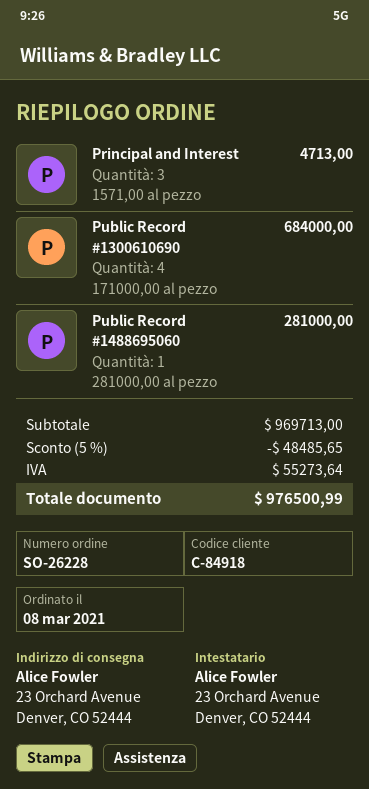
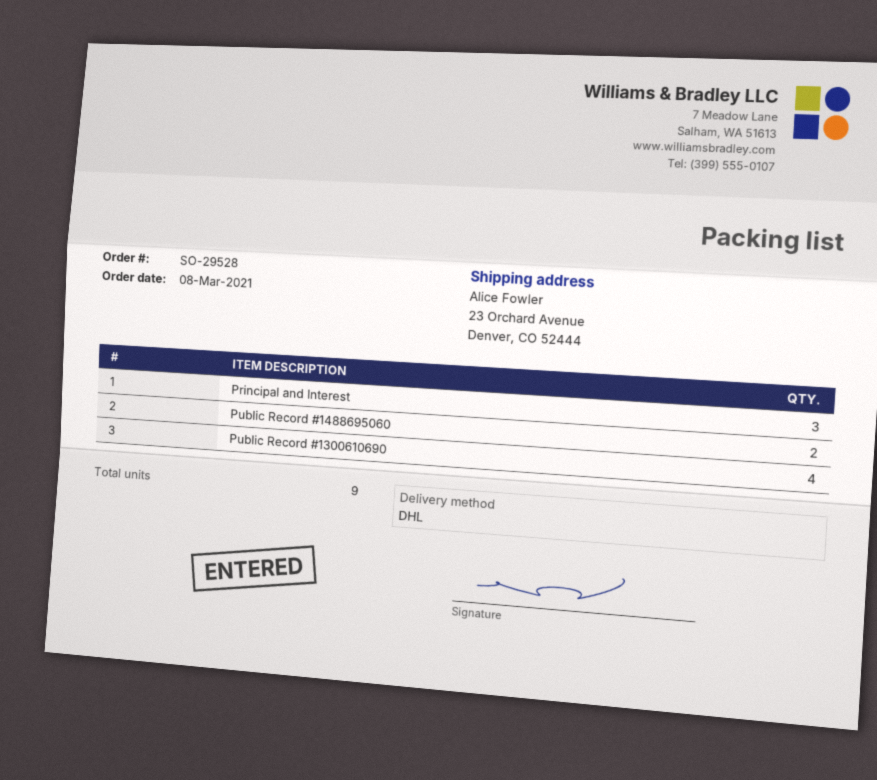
order number: SO-26228 -> SO-29528
Public Record #1488695060: 1 -> 2

